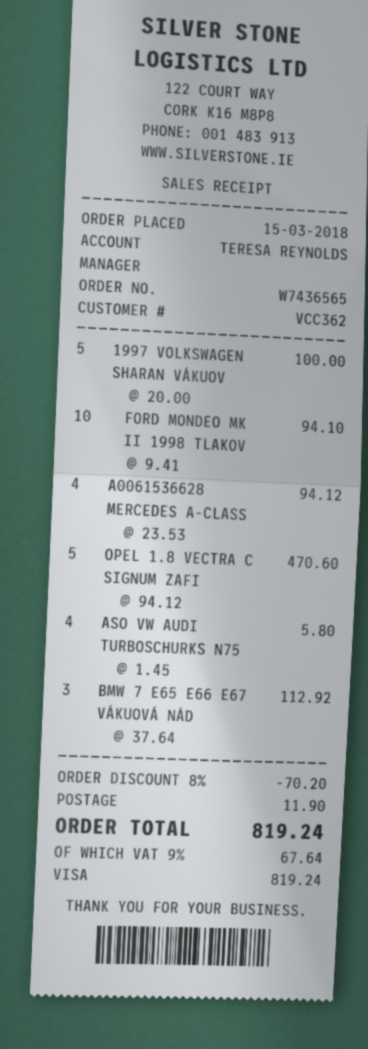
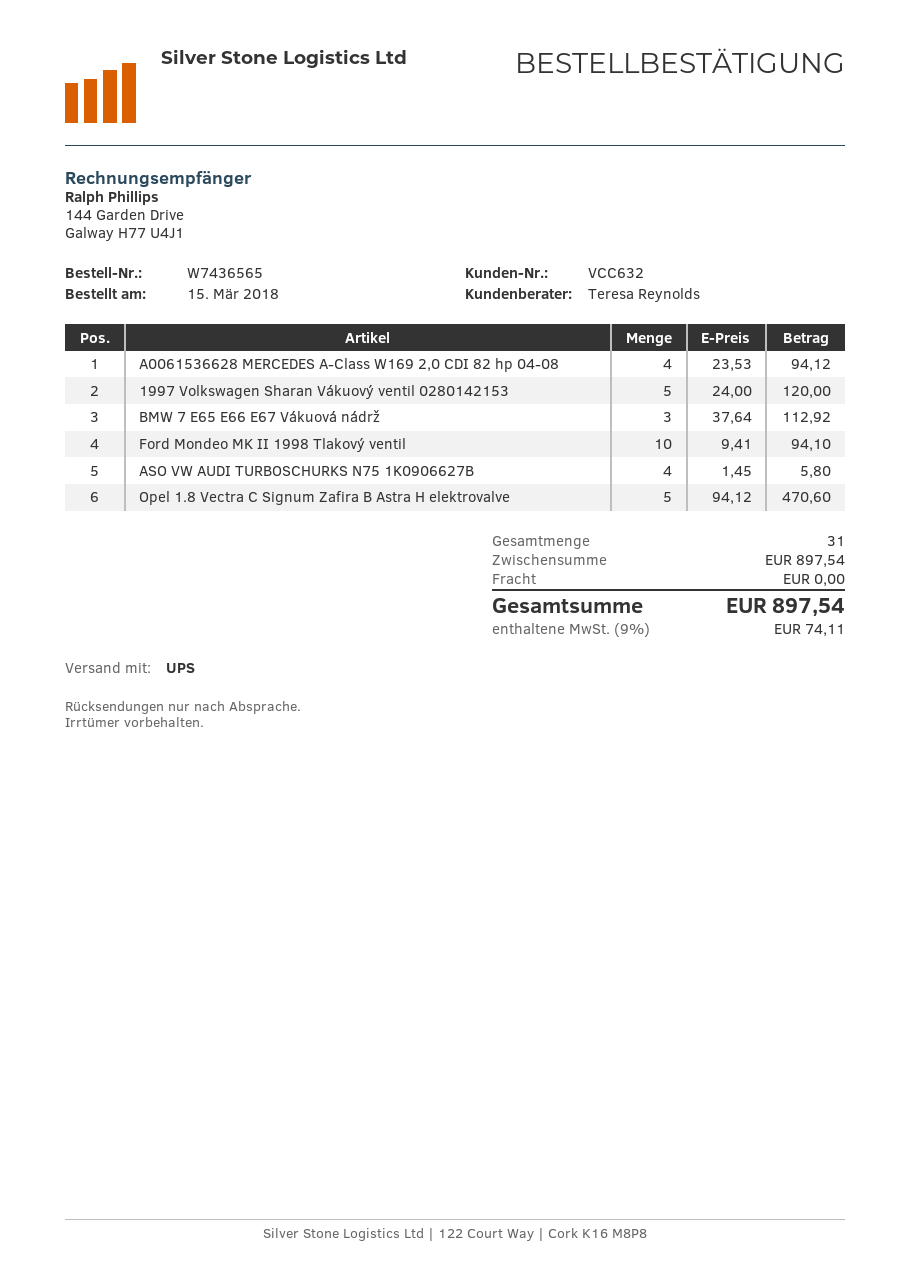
customer number: VCC362 -> VCC632
1997 VOLKSWAGEN SHARAN VÁKUOV: 5 x 20.00 = 100.00 -> 5 x 24.00 = 120.00
discount: 8% = 70.20 -> none
shipping: 11.90 -> 0.00
tax: 9% = 67.64 -> 9% = 74.11
total: 819.24 -> 897.54

